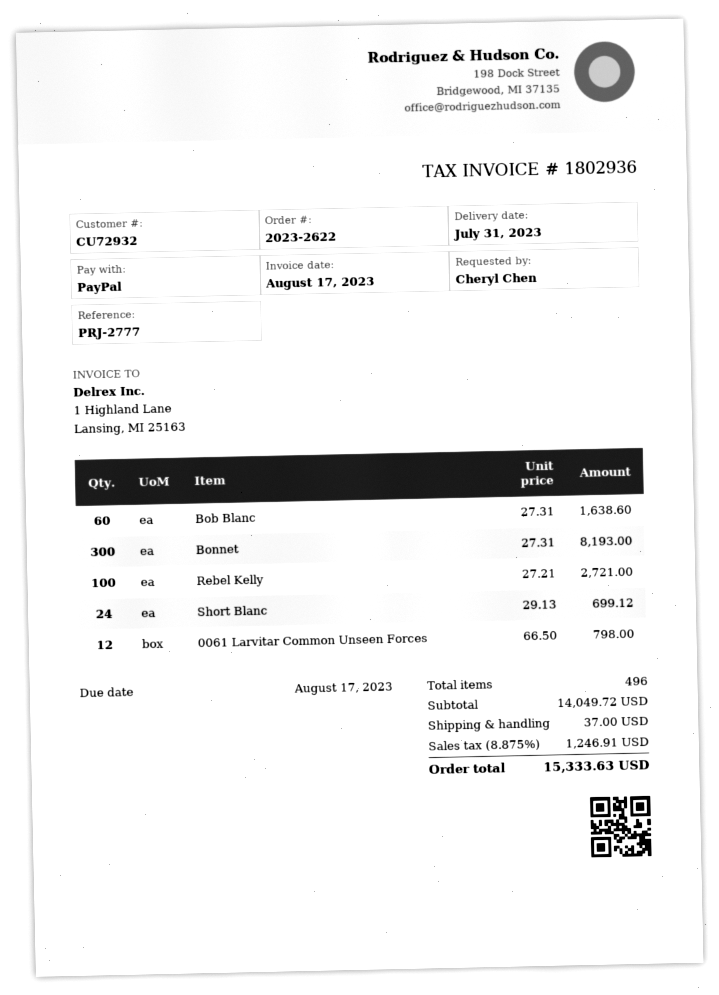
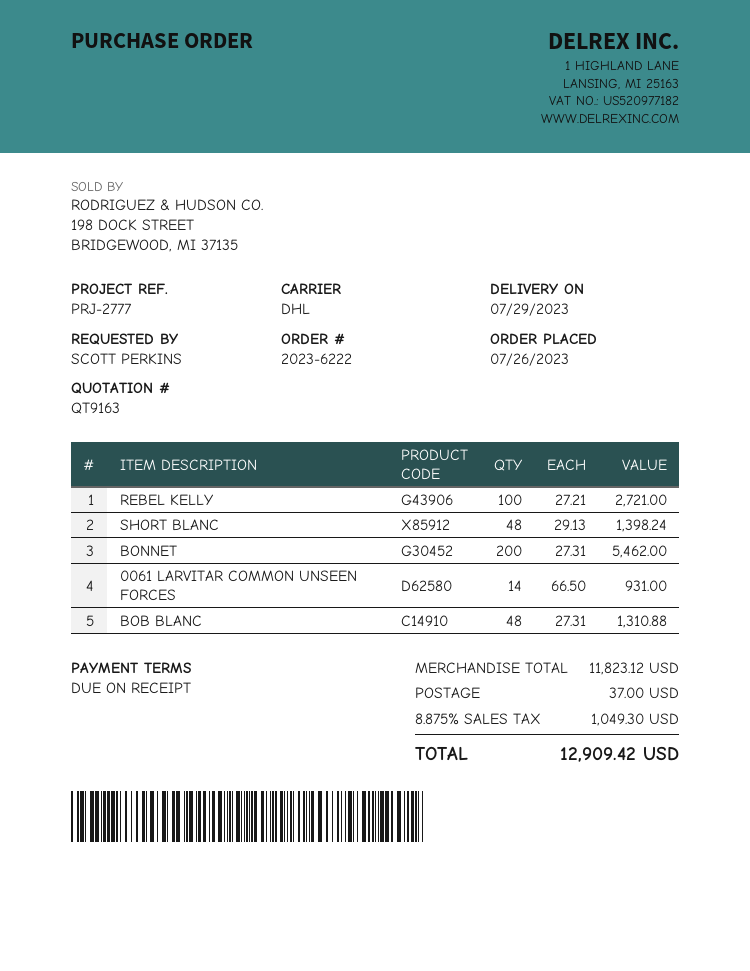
order number: 2023-2622 -> 2023-6222
delivery date: 2023-07-31 -> 2023-07-29
ordered by: Cheryl Chen -> SCOTT PERKINS
Bob Blanc: 60 x 27.31 = 1638.60 -> 48 x 27.31 = 1310.88
Bonnet: 300 x 27.31 = 8193.00 -> 200 x 27.31 = 5462.00
Short Blanc: 24 x 29.13 = 699.12 -> 48 x 29.13 = 1398.24
0061 Larvitar Common Unseen Forces: 12 x 66.50 = 798.00 -> 14 x 66.50 = 931.00
subtotal: 14049.72 -> 11823.12
tax: 8.875% = 1246.91 -> 8.875% = 1049.30
total: 15333.63 -> 12909.42

